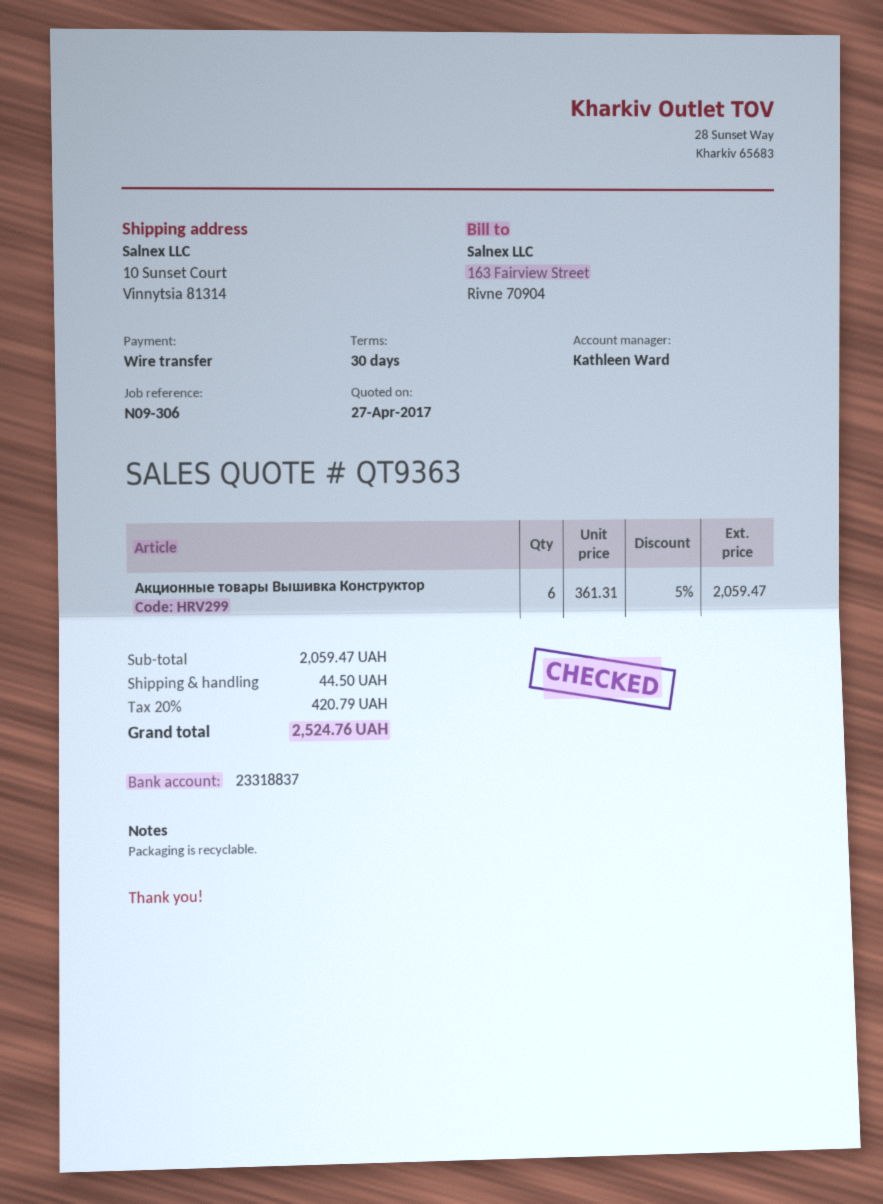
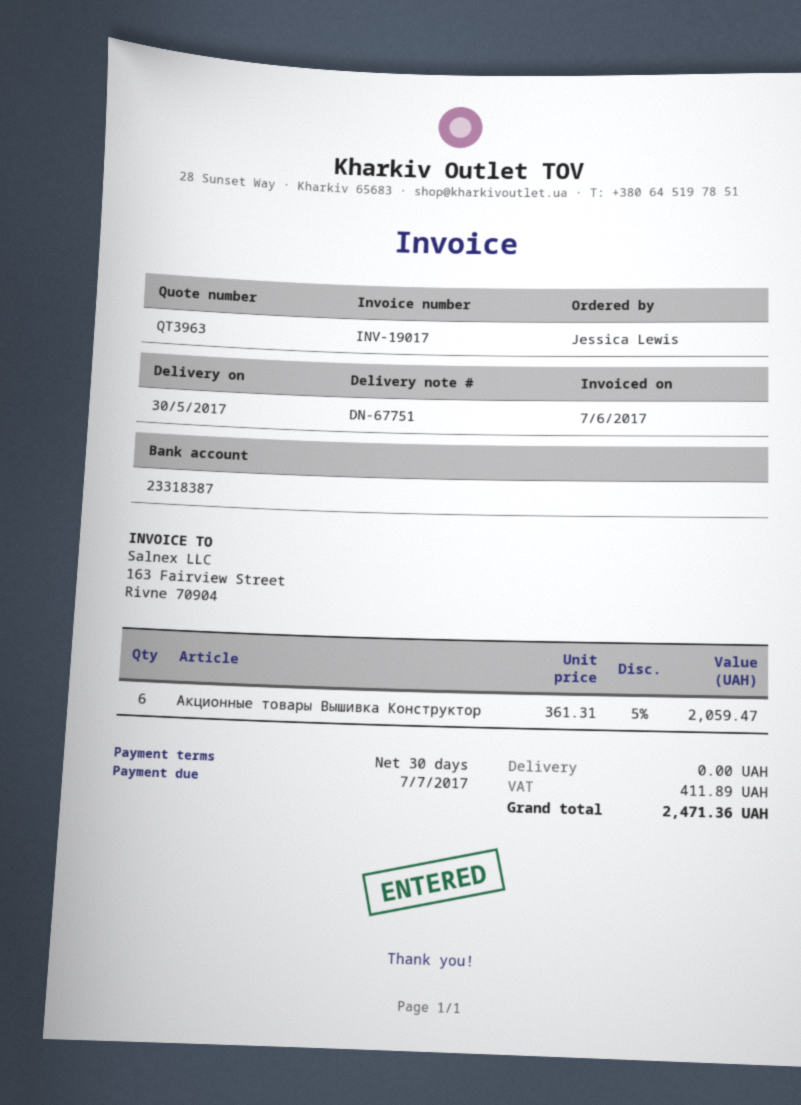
quote number: QT9363 -> QT3963
bank account: 23318837 -> 23318387
shipping: 44.50 -> 0.00
tax: 420.79 -> 411.89
total: 2524.76 -> 2471.36

